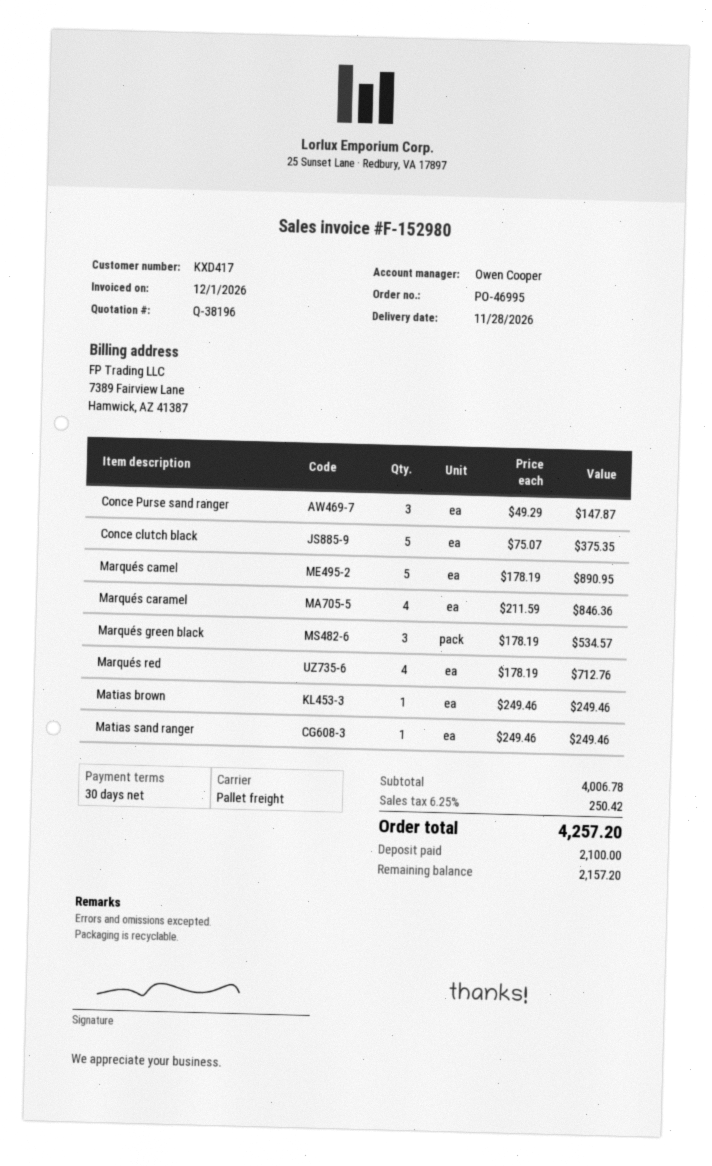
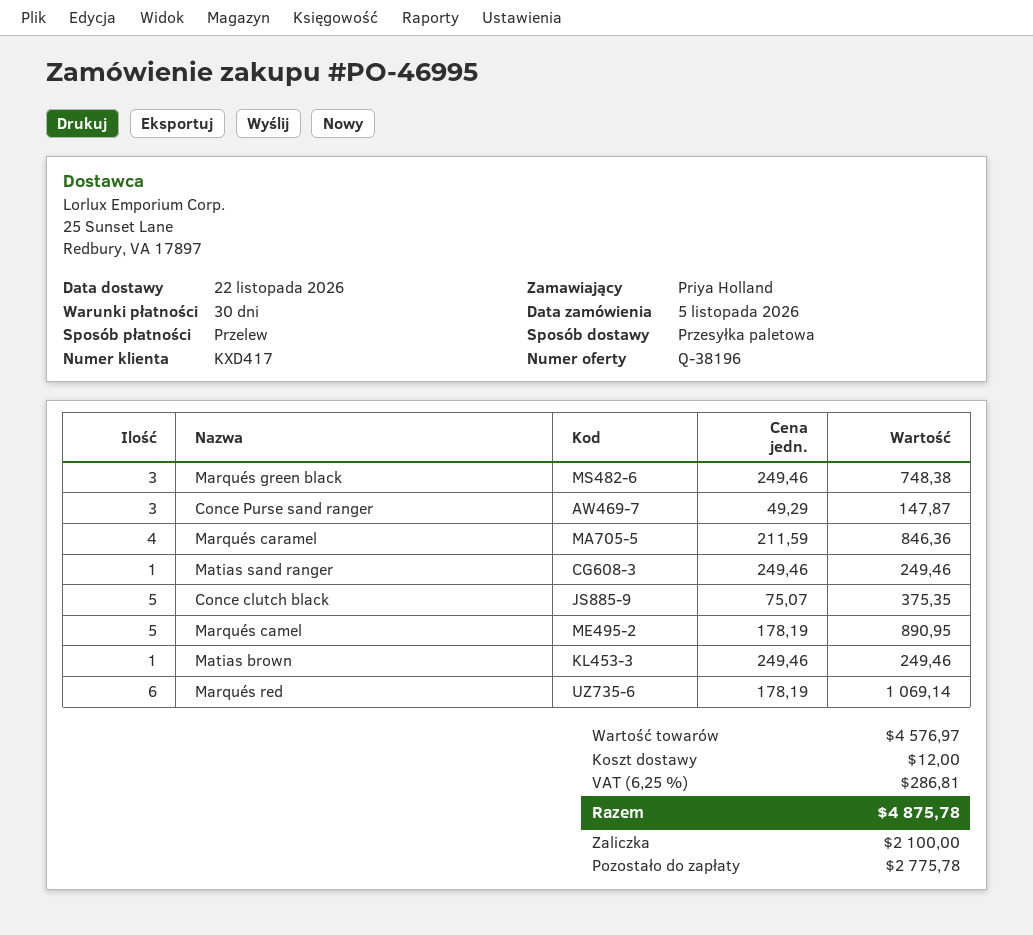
delivery date: 2026-11-28 -> 2026-11-22
Marqués green black: 3 x 178.19 = 534.57 -> 3 x 249.46 = 748.38
Marqués red: 4 x 178.19 = 712.76 -> 6 x 178.19 = 1069.14
subtotal: 4006.78 -> 4576.97
shipping: none -> 12.00
tax: 6.25% = 250.42 -> 6.25% = 286.81
total: 4257.20 -> 4875.78
balance: 2157.20 -> 2775.78

